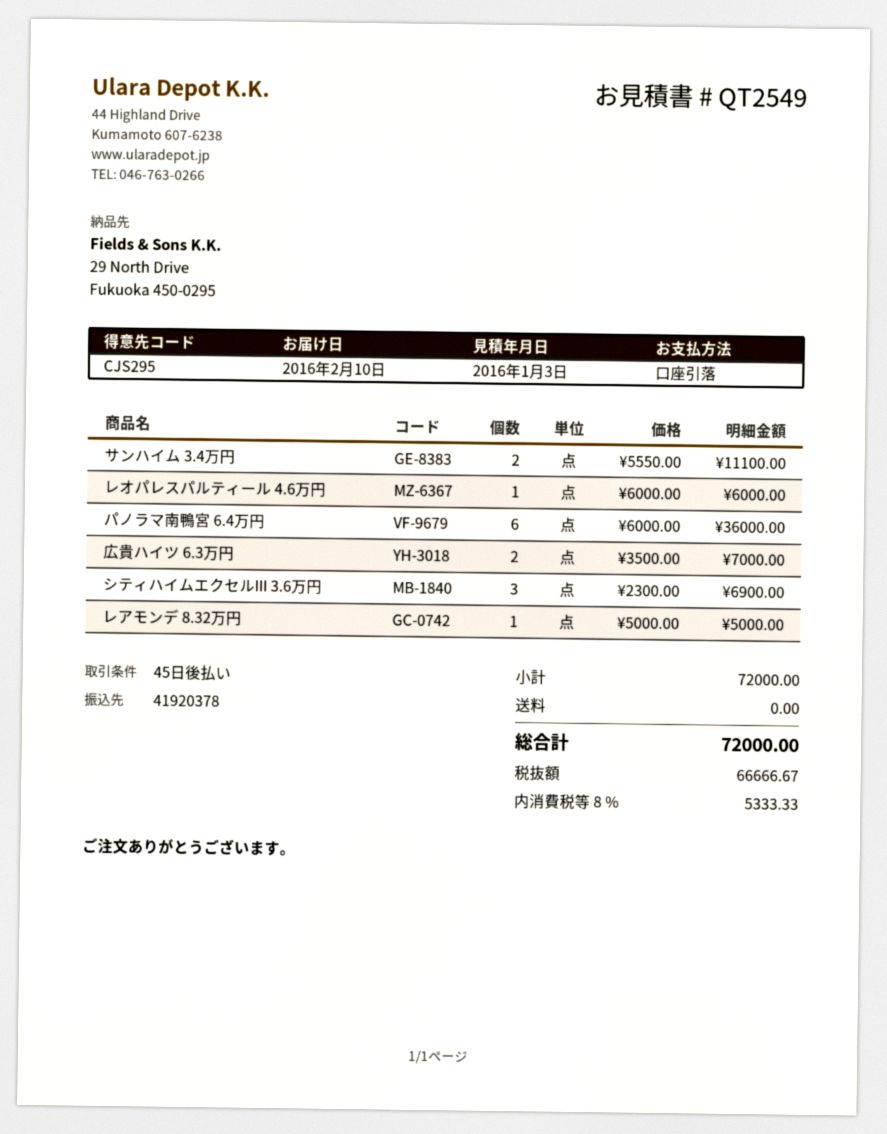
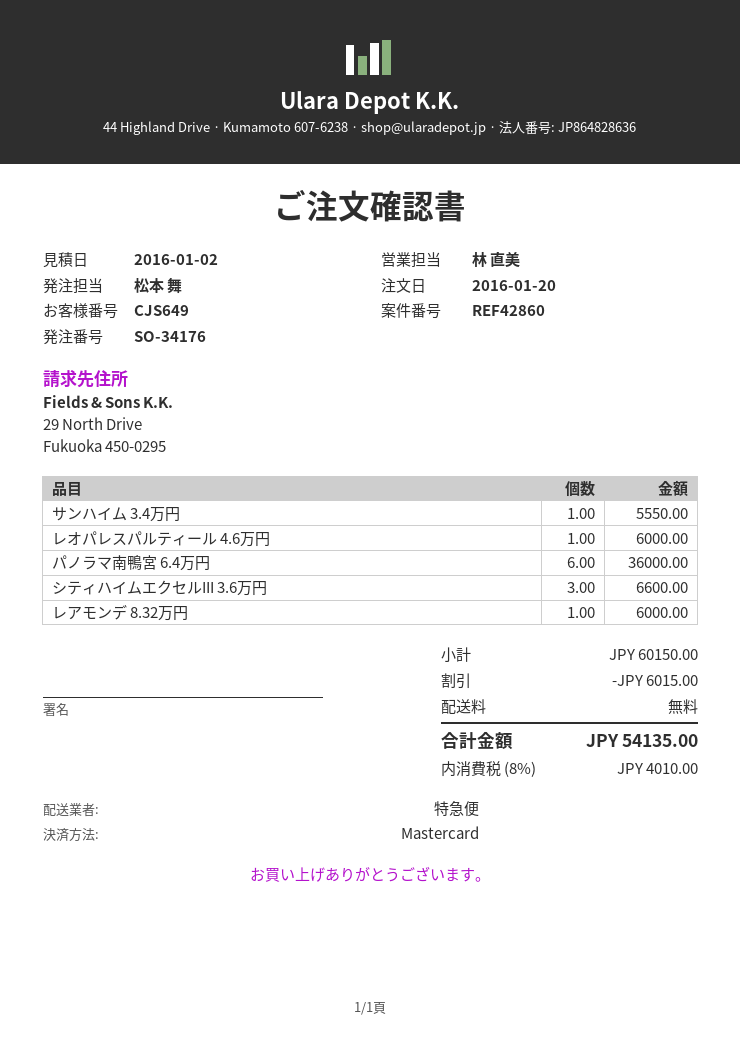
quote date: 2016-01-03 -> 2016-01-02
customer number: CJS295 -> CJS649
payment method: direct debit -> Mastercard
サンハイム 3.4万円: 2 for 11100.00 -> 1 for 5550.00
広貴ハイツ 6.3万円: 2 for 7000.00 -> none
シティハイムエクセルIII 3.6万円: 3 for 6900.00 -> 3 for 6600.00
レアモンデ 8.32万円: 1 for 5000.00 -> 1 for 6000.00
subtotal: 72000.00 -> 60150.00
discount: none -> 6015.00
tax: 8% = 5333.33 -> 8% = 4010.00
total: 72000.00 -> 54135.00

